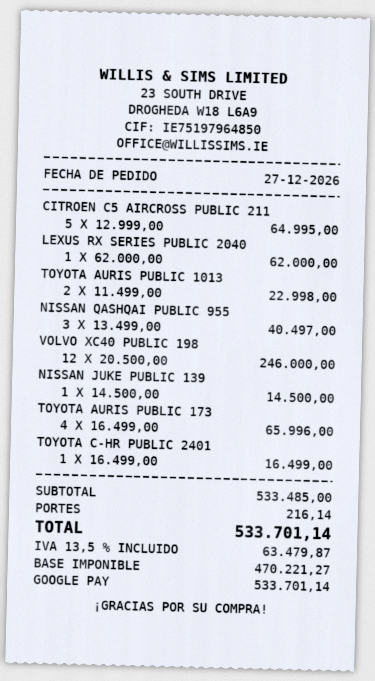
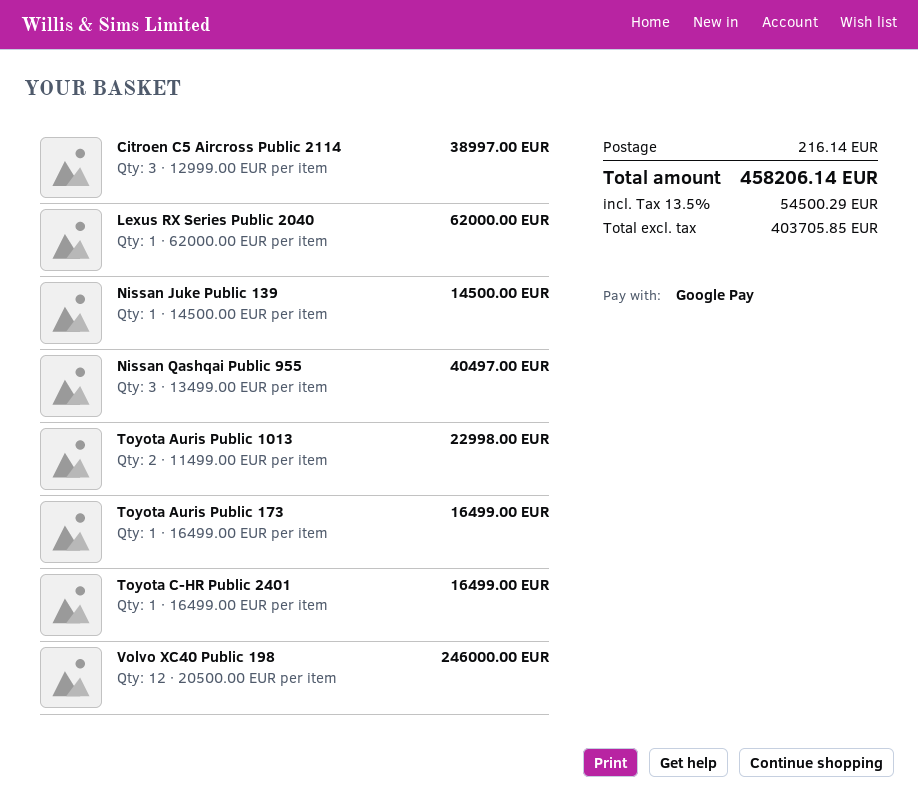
CITROEN C5 AIRCROSS PUBLIC 211: 5 x 12999.00 = 64995.00 -> 3 x 12999.00 = 38997.00
TOYOTA AURIS PUBLIC 173: 4 x 16499.00 = 65996.00 -> 1 x 16499.00 = 16499.00
net: 470221.27 -> 403705.85
tax: 13.5% = 63479.87 -> 13.5% = 54500.29
total: 533701.14 -> 458206.14

